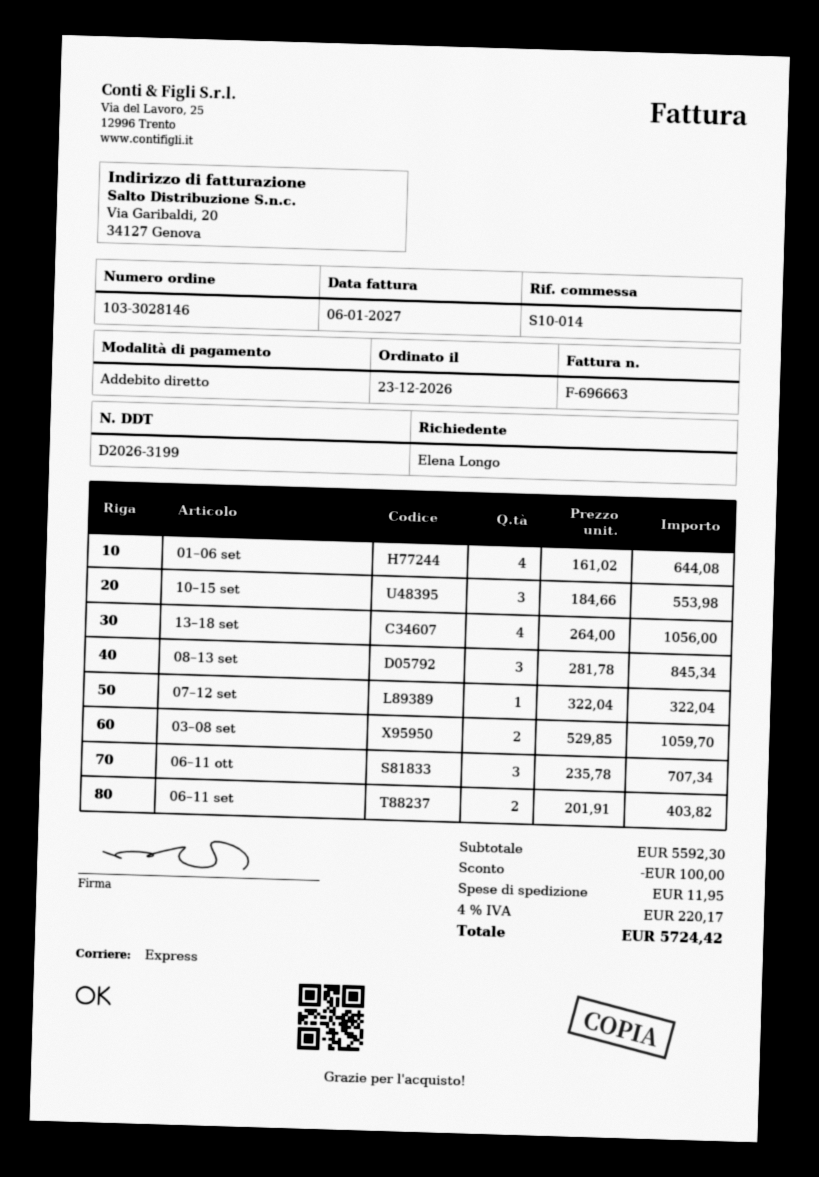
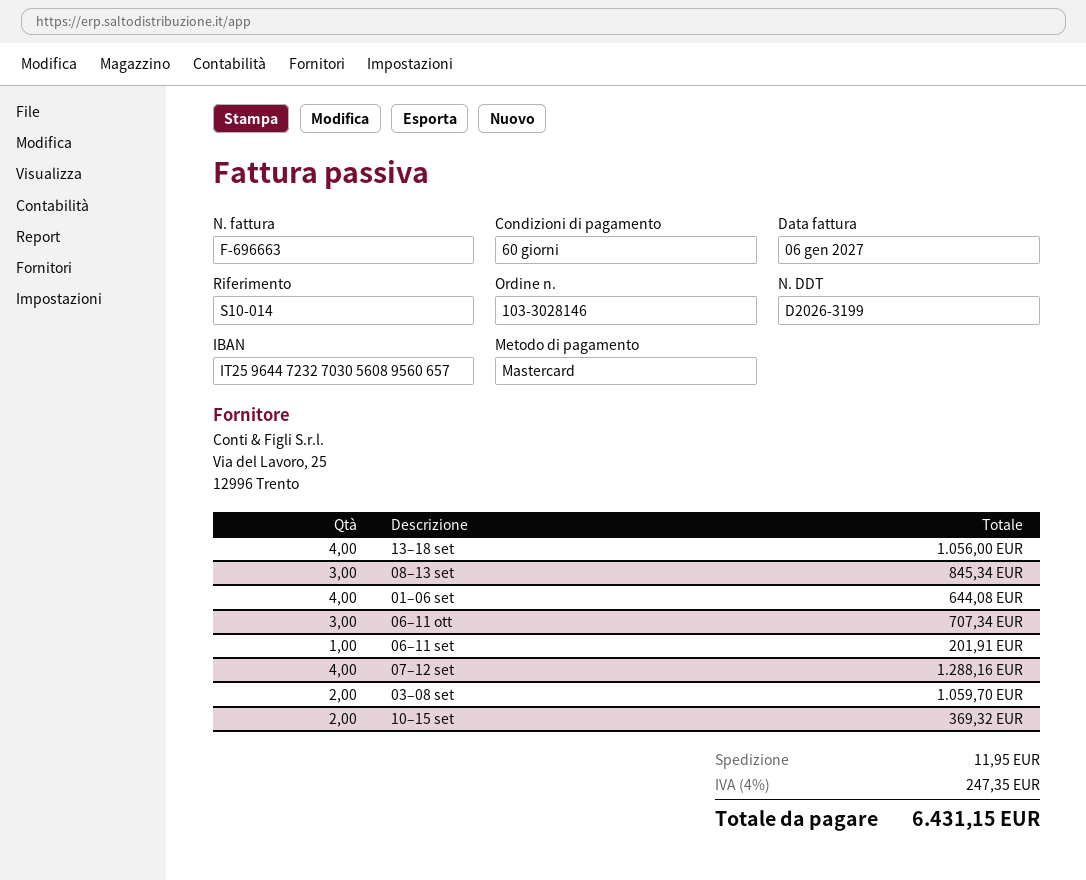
payment method: direct debit -> Mastercard
10–15 set: 3 for 553.98 -> 2 for 369.32
07–12 set: 1 for 322.04 -> 4 for 1288.16
06–11 set: 2 for 403.82 -> 1 for 201.91
discount: 100.00 -> none
tax: 4% = 220.17 -> 4% = 247.35
total: 5724.42 -> 6431.15

